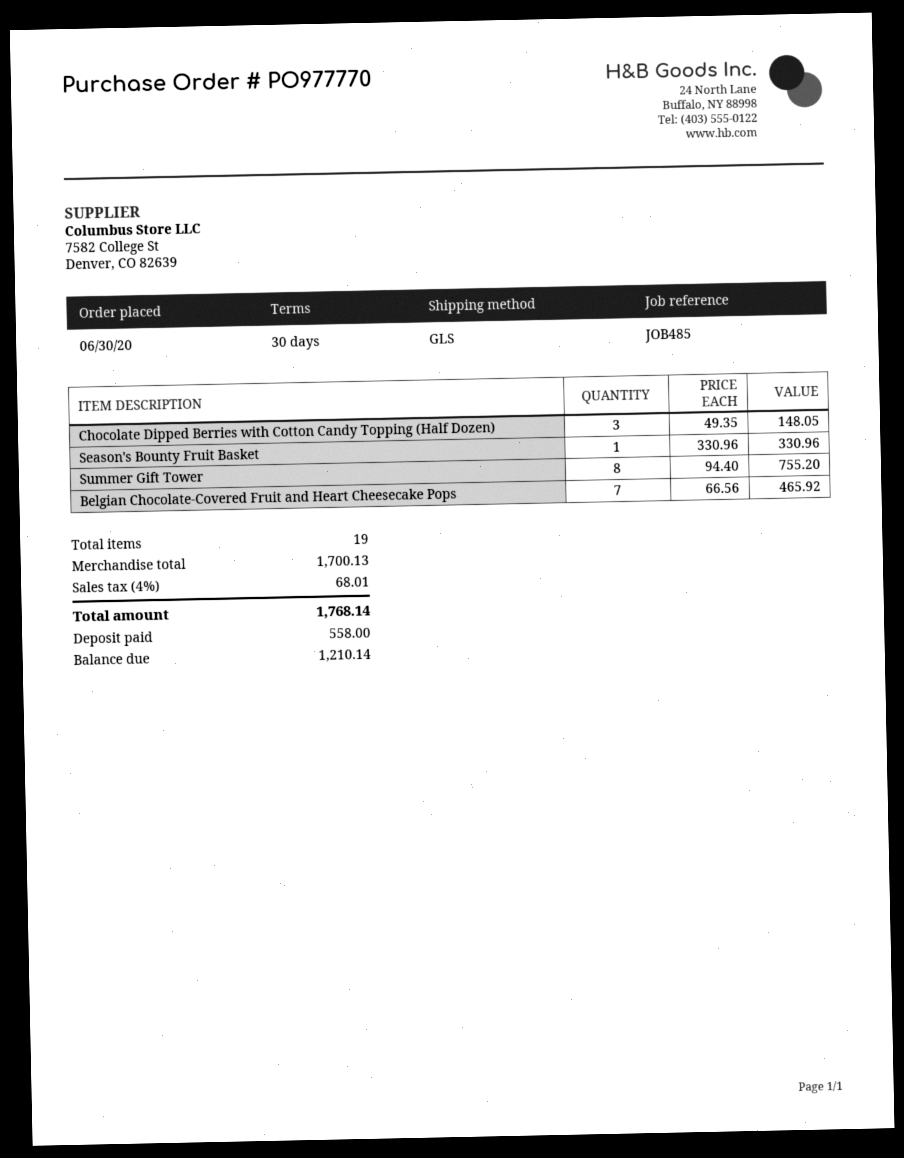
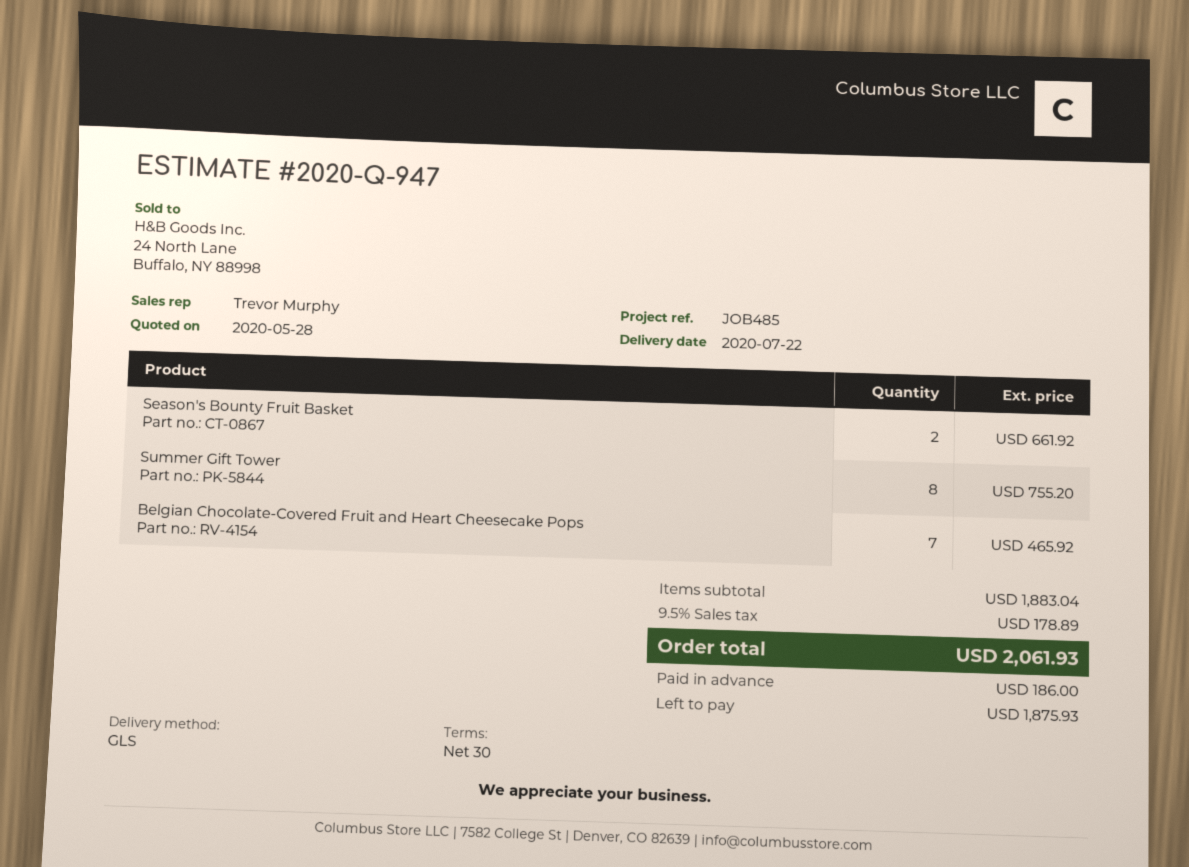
Chocolate Dipped Berries with Cotton Candy Topping (Half Dozen): 3 for 148.05 -> none
Season's Bounty Fruit Basket: 1 for 330.96 -> 2 for 661.92
subtotal: 1700.13 -> 1883.04
tax: 4% = 68.01 -> 9.5% = 178.89
total: 1768.14 -> 2061.93
deposit: 558.00 -> 186.00
balance: 1210.14 -> 1875.93

